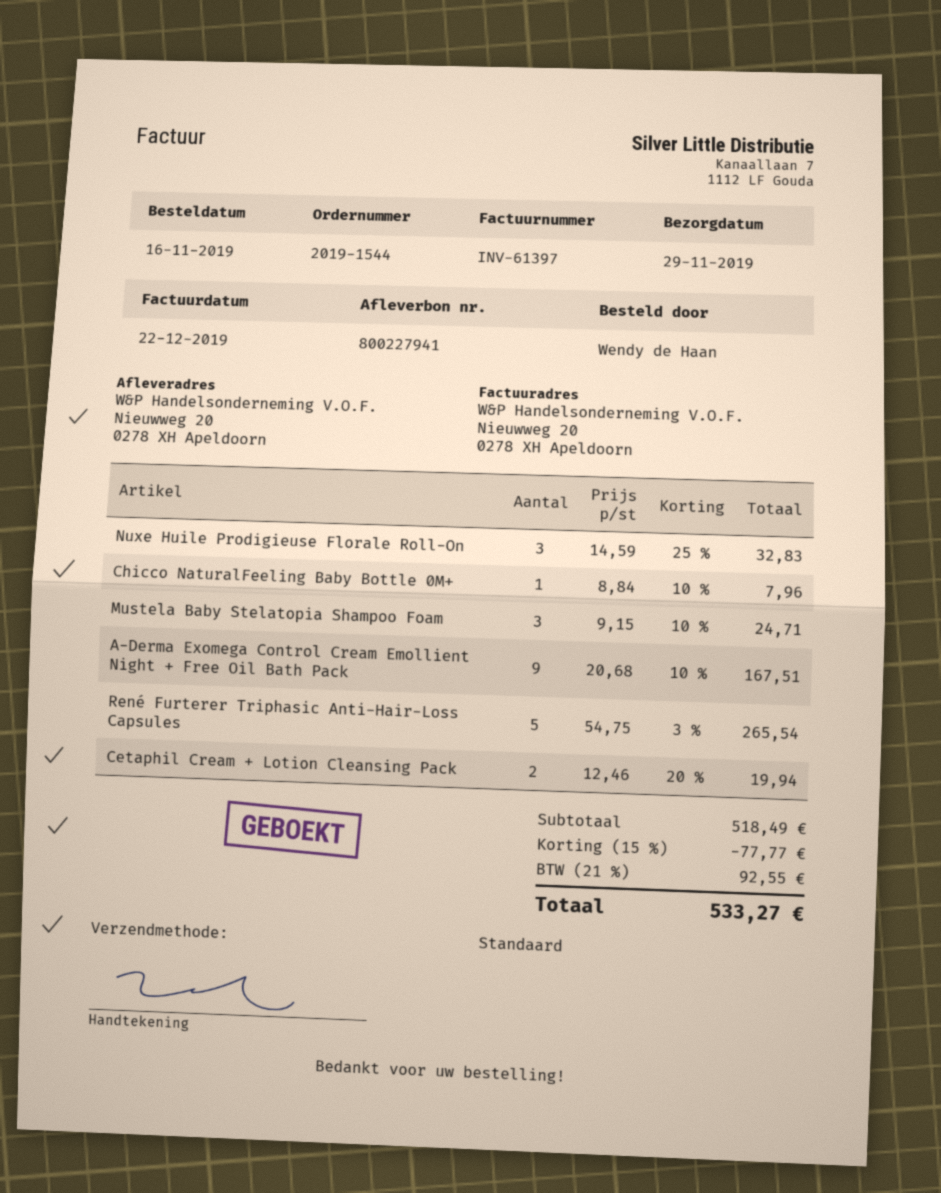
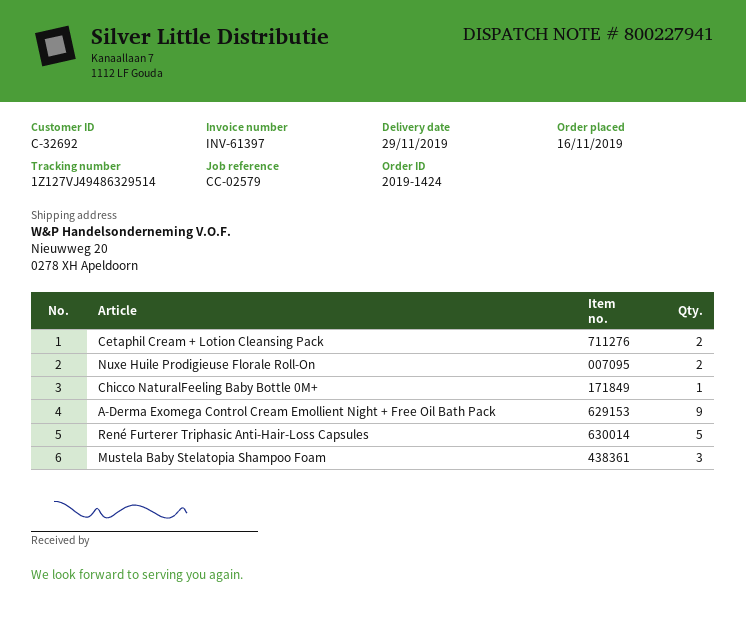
order number: 2019-1544 -> 2019-1424
Nuxe Huile Prodigieuse Florale Roll-On: 3 -> 2

